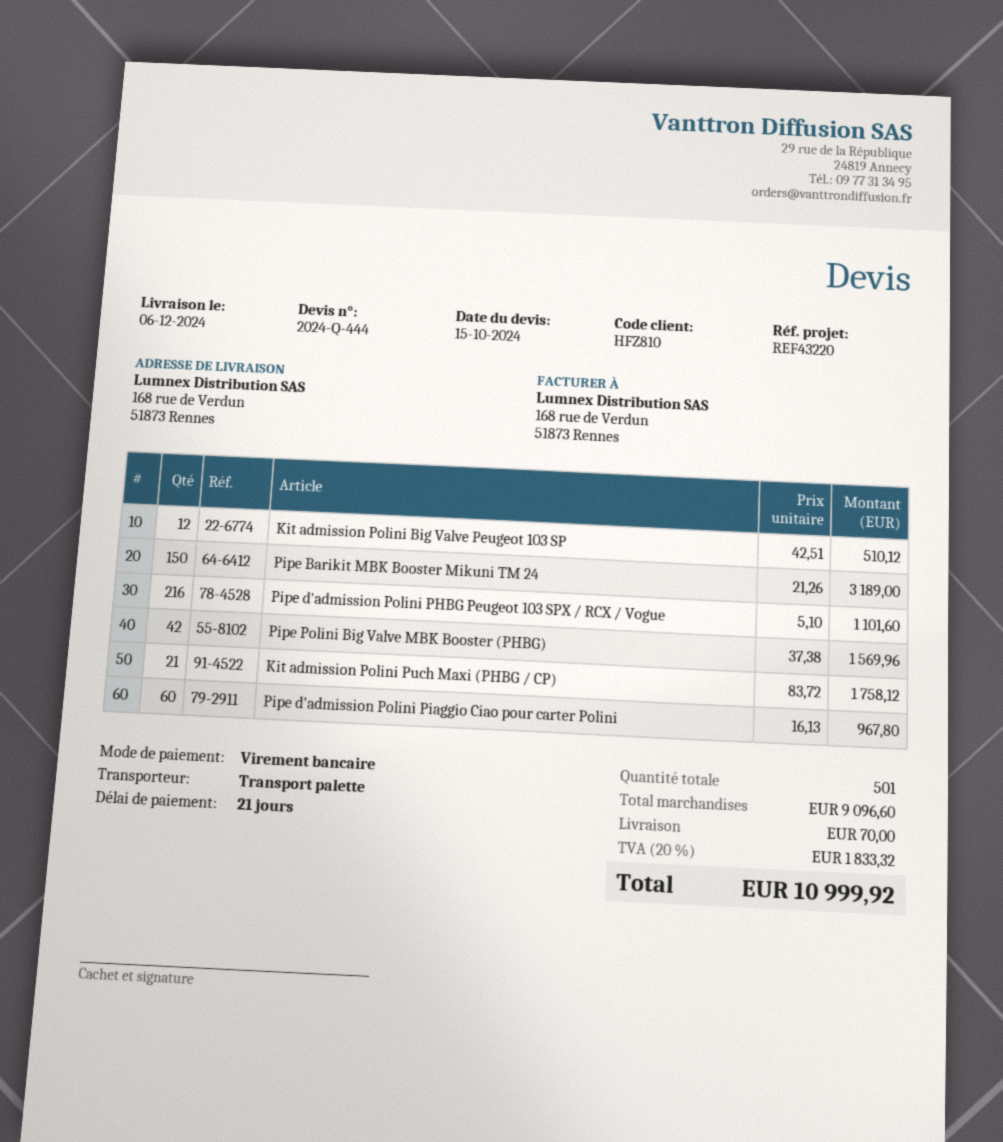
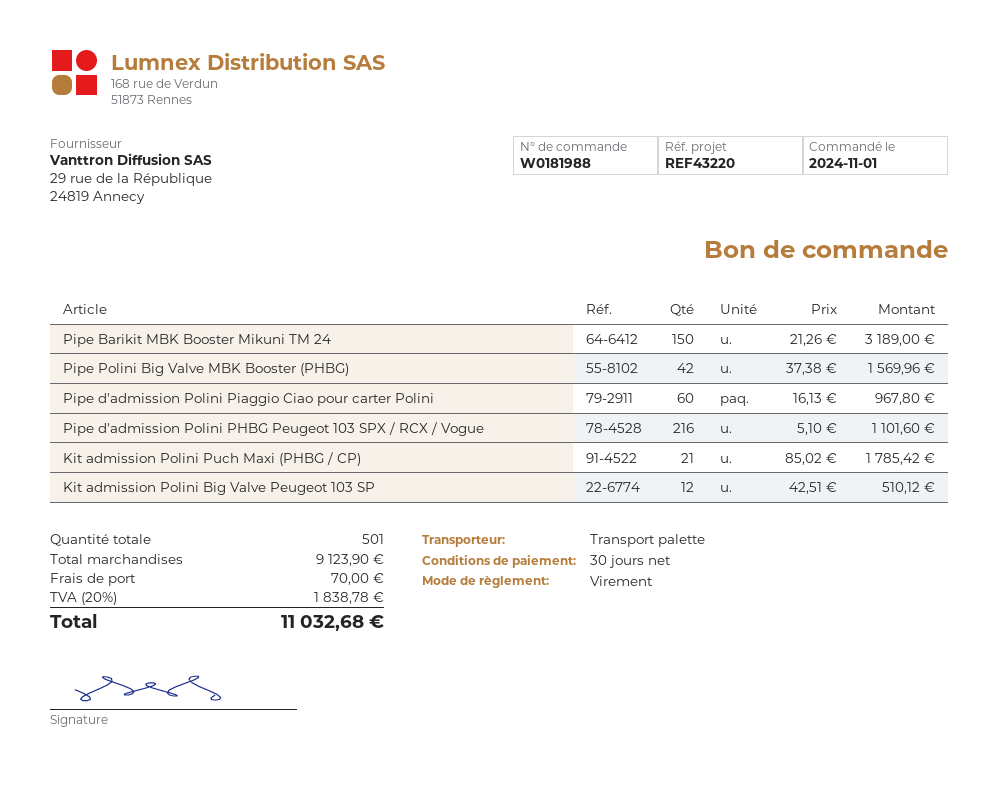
payment terms: 21 days -> 30 days
Kit admission Polini Puch Maxi (PHBG / CP): 21 x 83.72 = 1758.12 -> 21 x 85.02 = 1785.42
subtotal: 9096.60 -> 9123.90
tax: 20% = 1833.32 -> 20% = 1838.78
total: 10999.92 -> 11032.68

